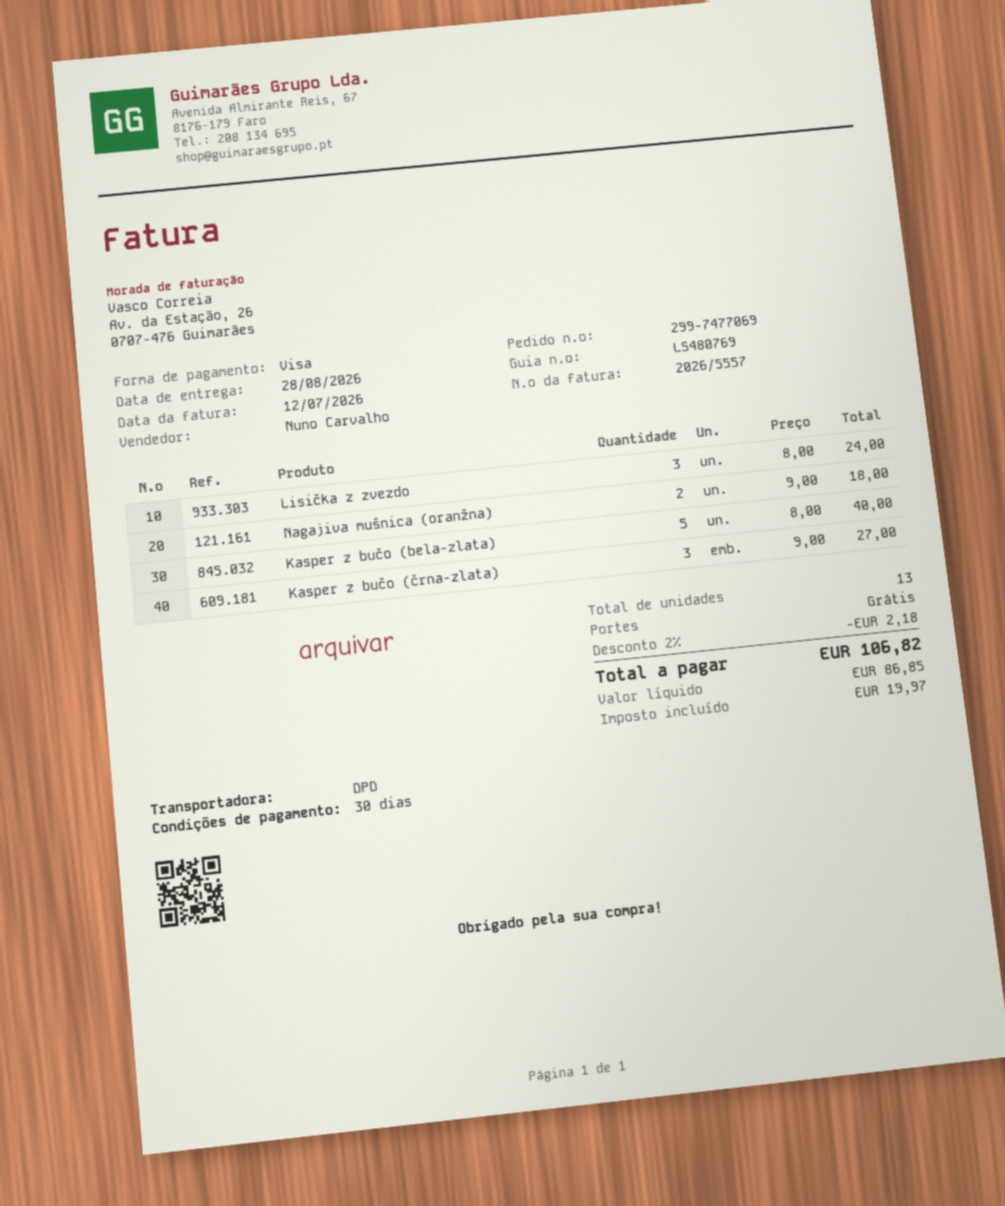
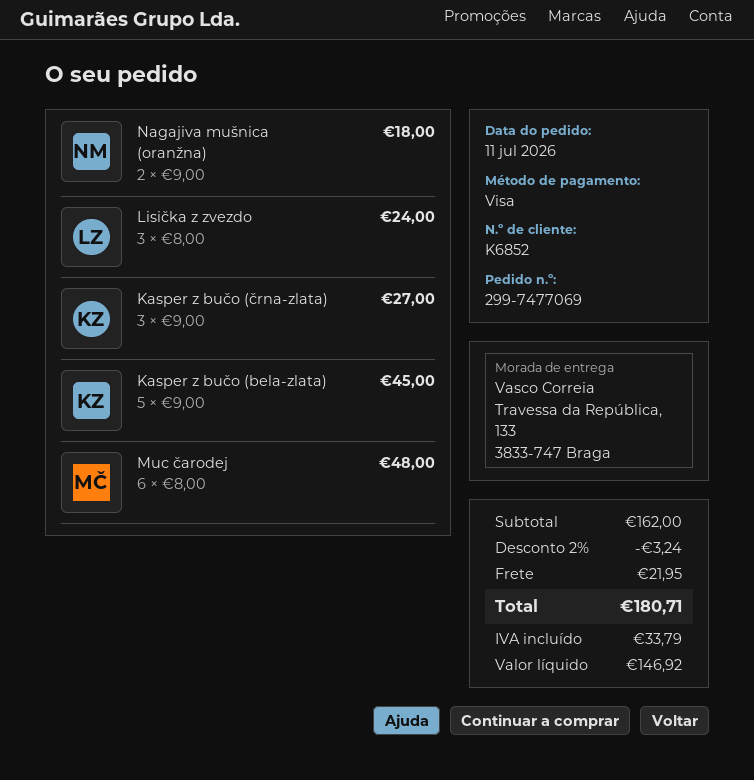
Kasper z bučo (bela-zlata): 5 x 8.00 = 40.00 -> 5 x 9.00 = 45.00
Muc čarodej: none -> 6 x 8.00 = 48.00
discount: 2% = 2.18 -> 2% = 3.24
shipping: 0.00 -> 21.95
net: 86.85 -> 146.92
tax: 19.97 -> 33.79
total: 106.82 -> 180.71

